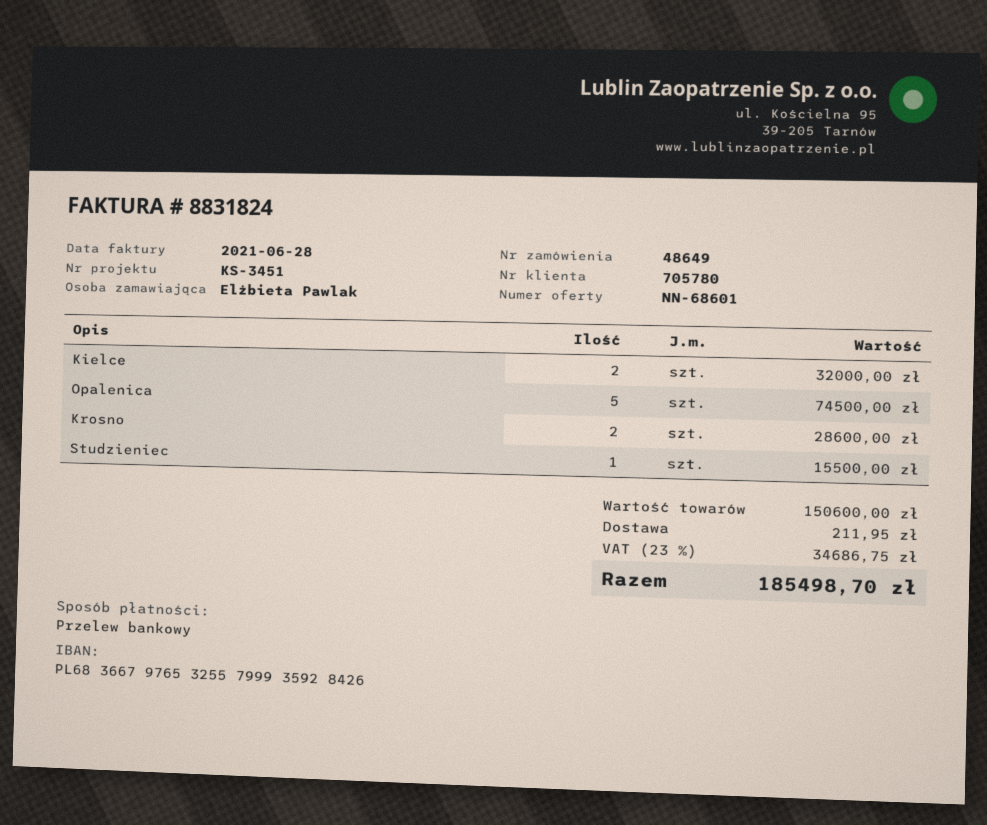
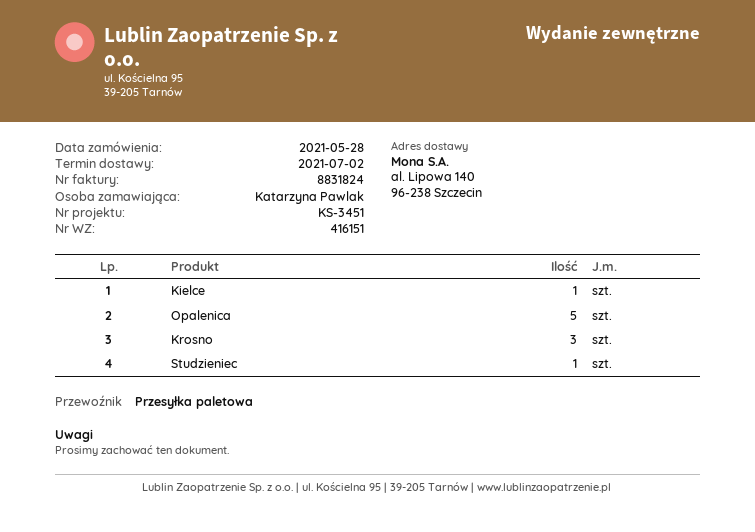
ordered by: Elżbieta Pawlak -> Katarzyna Pawlak
Kielce: 2 -> 1
Krosno: 2 -> 3

